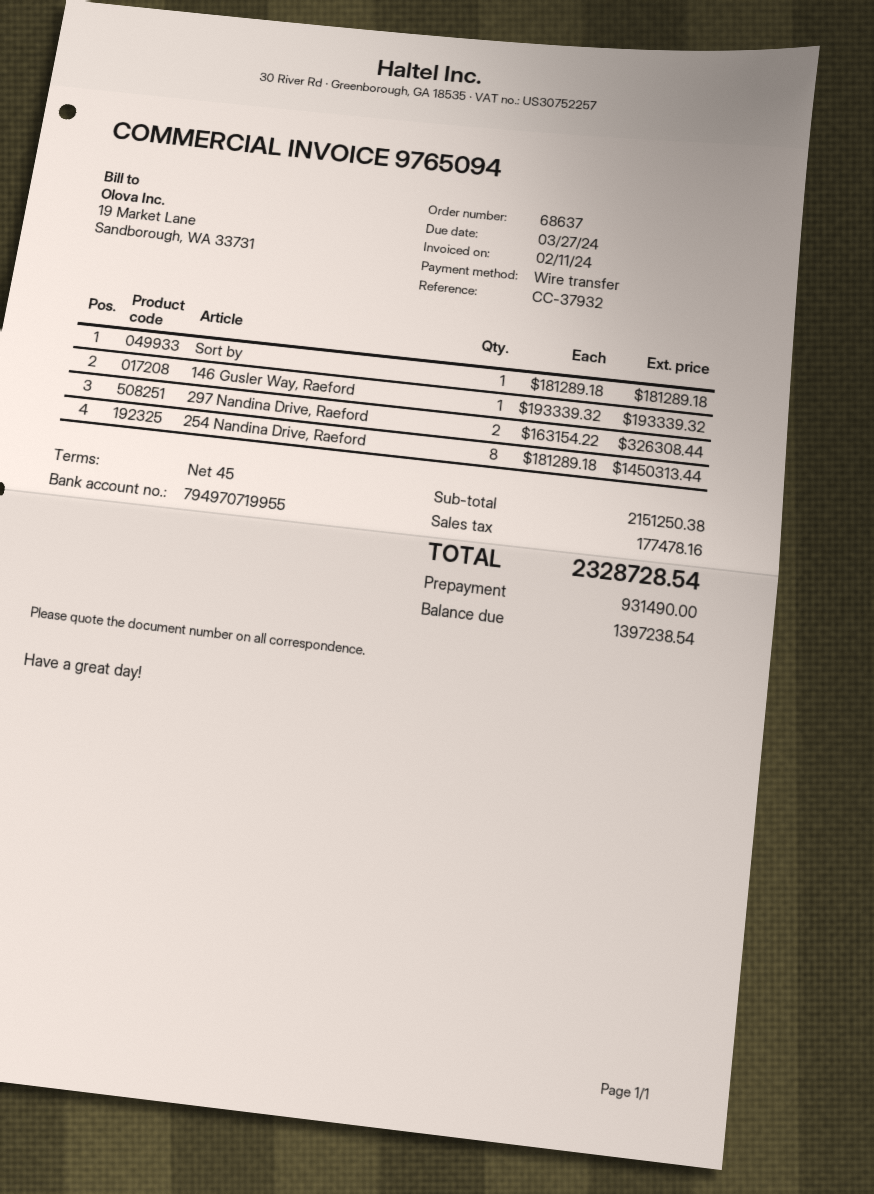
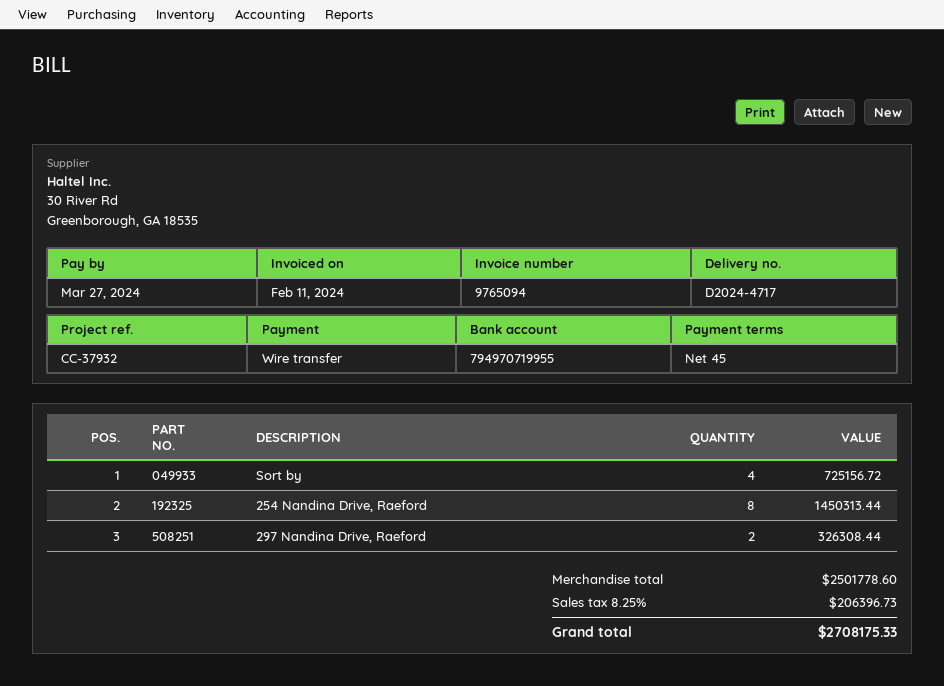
Sort by: 1 for 181289.18 -> 4 for 725156.72
146 Gusler Way, Raeford: 1 for 193339.32 -> none
subtotal: 2151250.38 -> 2501778.60
tax: 177478.16 -> 206396.73
total: 2328728.54 -> 2708175.33

